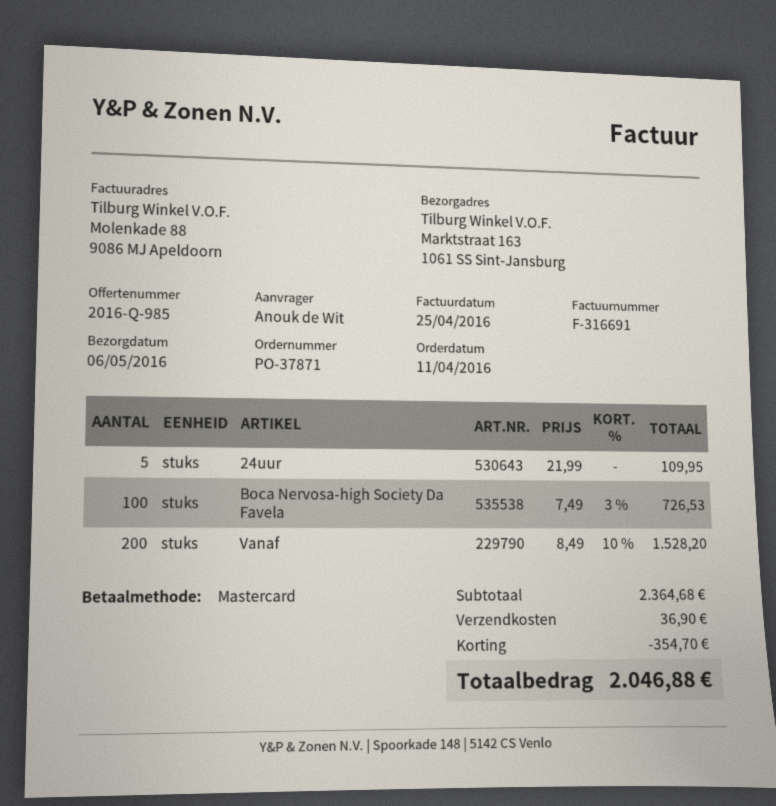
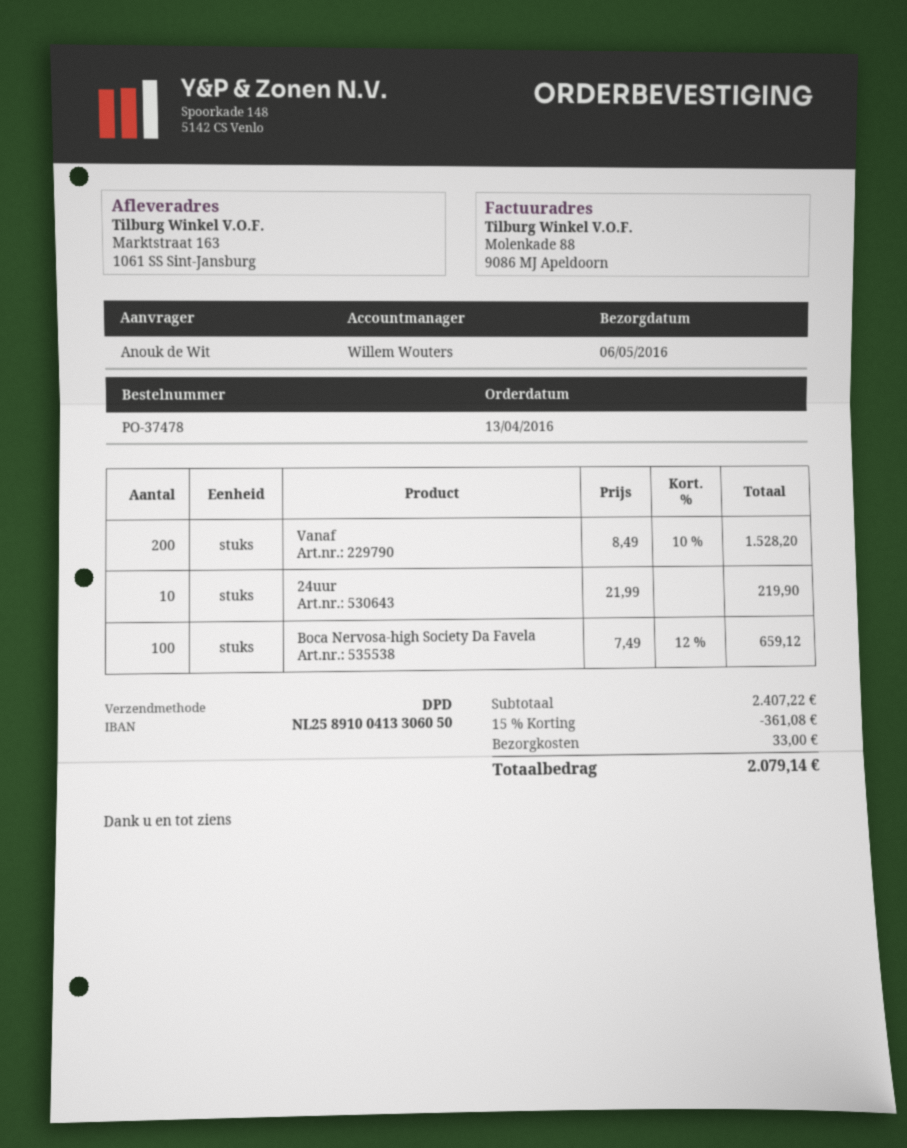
order number: PO-37871 -> PO-37478
order date: 2016-04-11 -> 2016-04-13
24uur: 5 x 21.99 = 109.95 -> 10 x 21.99 = 219.90
Boca Nervosa-high Society Da Favela: 100 x 7.49 - 3% = 726.53 -> 100 x 7.49 - 12% = 659.12
subtotal: 2364.68 -> 2407.22
discount: 354.70 -> 361.08
shipping: 36.90 -> 33.00
total: 2046.88 -> 2079.14

